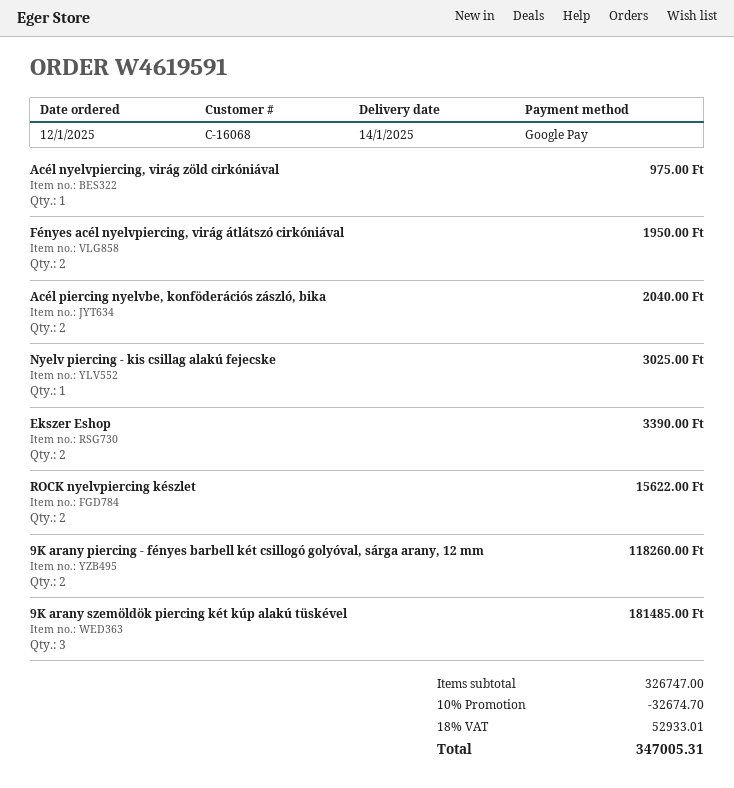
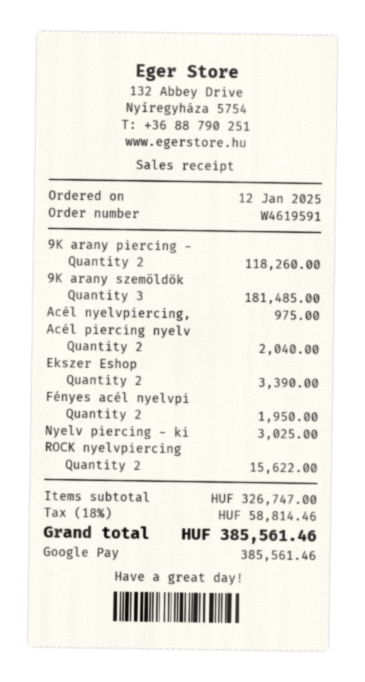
discount: 10% = 32674.70 -> none
tax: 18% = 52933.01 -> 18% = 58814.46
total: 347005.31 -> 385561.46

